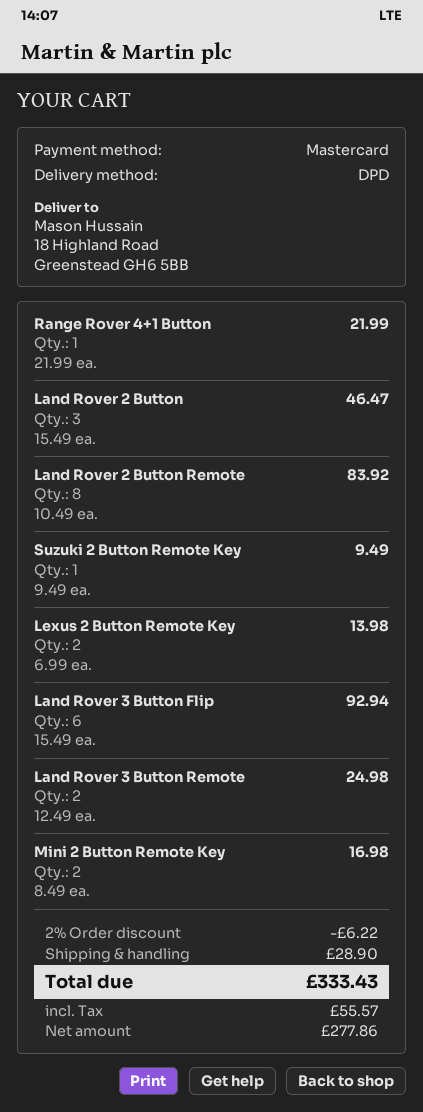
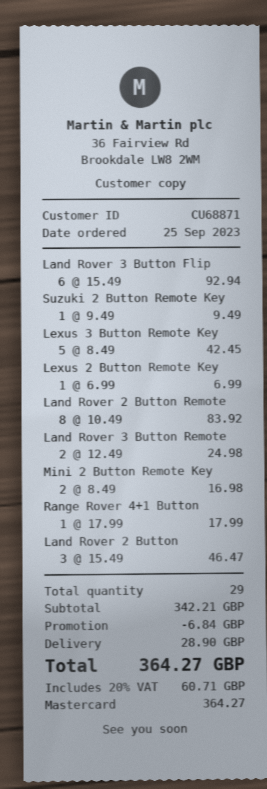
Range Rover 4+1 Button: 1 x 21.99 = 21.99 -> 1 x 17.99 = 17.99
Lexus 2 Button Remote Key: 2 x 6.99 = 13.98 -> 1 x 6.99 = 6.99
Lexus 3 Button Remote Key: none -> 5 x 8.49 = 42.45
discount: 6.22 -> 6.84
tax: 55.57 -> 60.71
total: 333.43 -> 364.27

